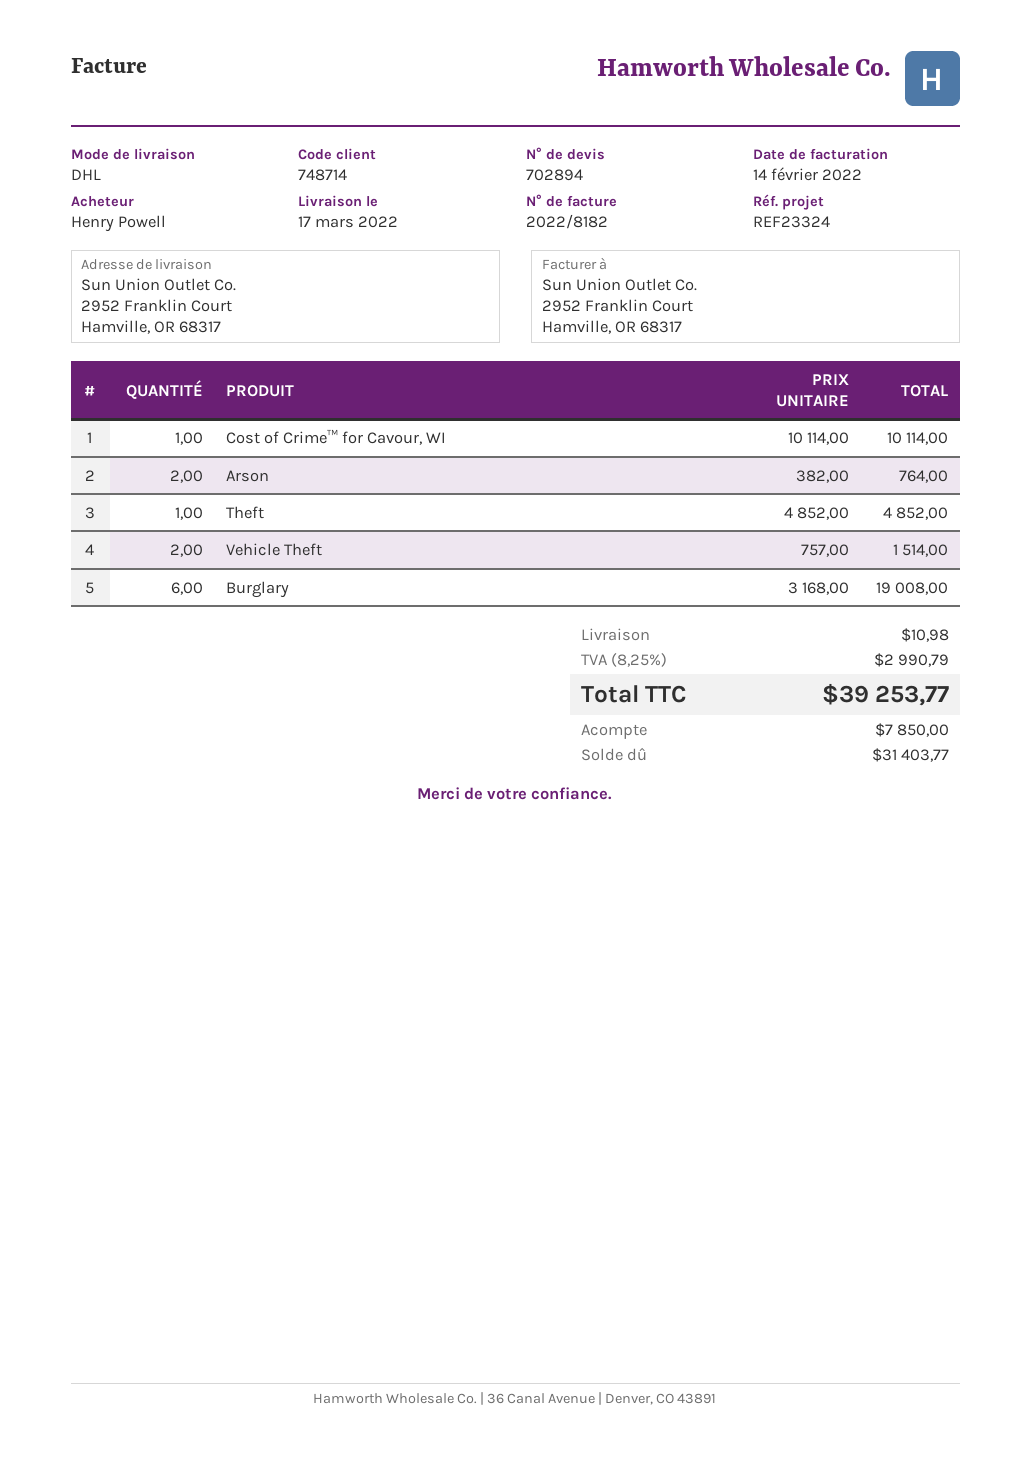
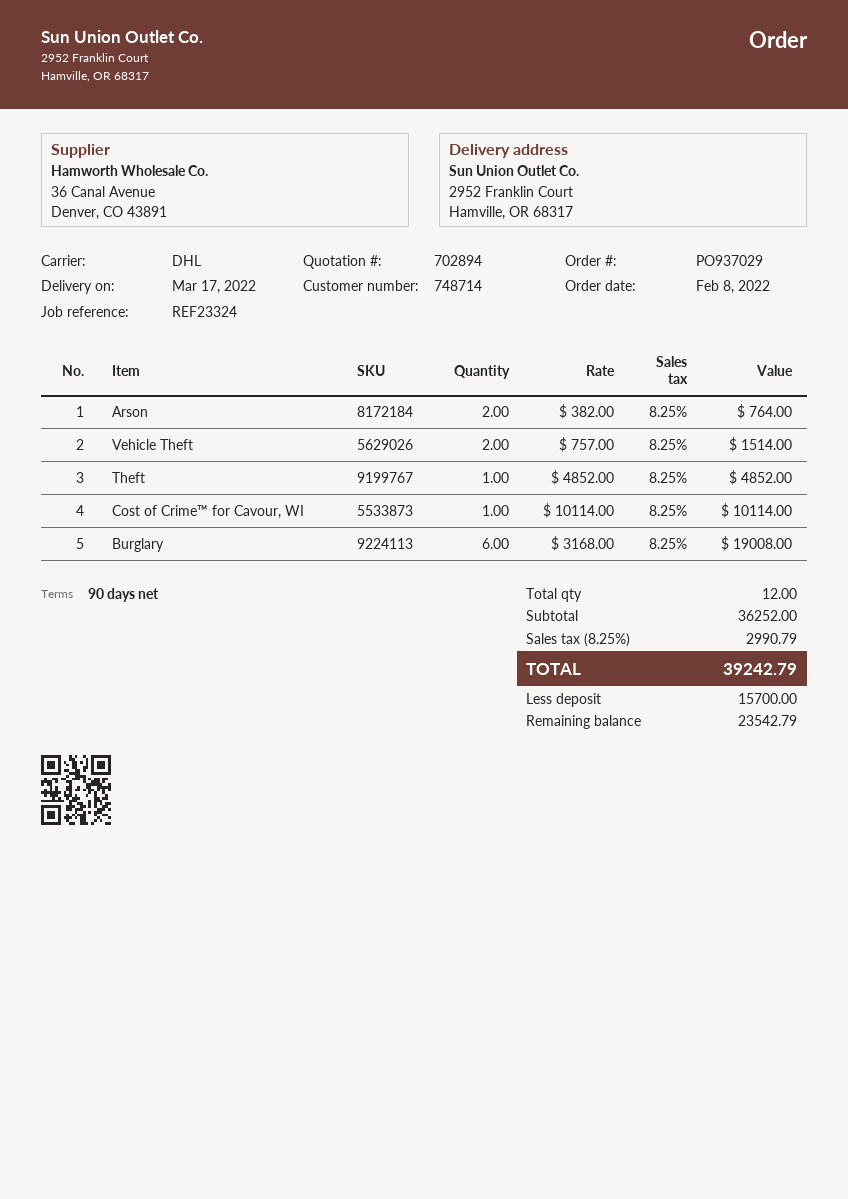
shipping: 10.98 -> none
total: 39253.77 -> 39242.79
deposit: 7850.00 -> 15700.00
balance: 31403.77 -> 23542.79

